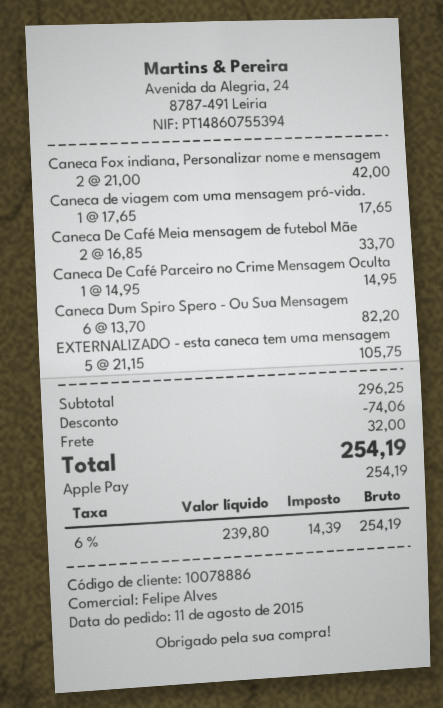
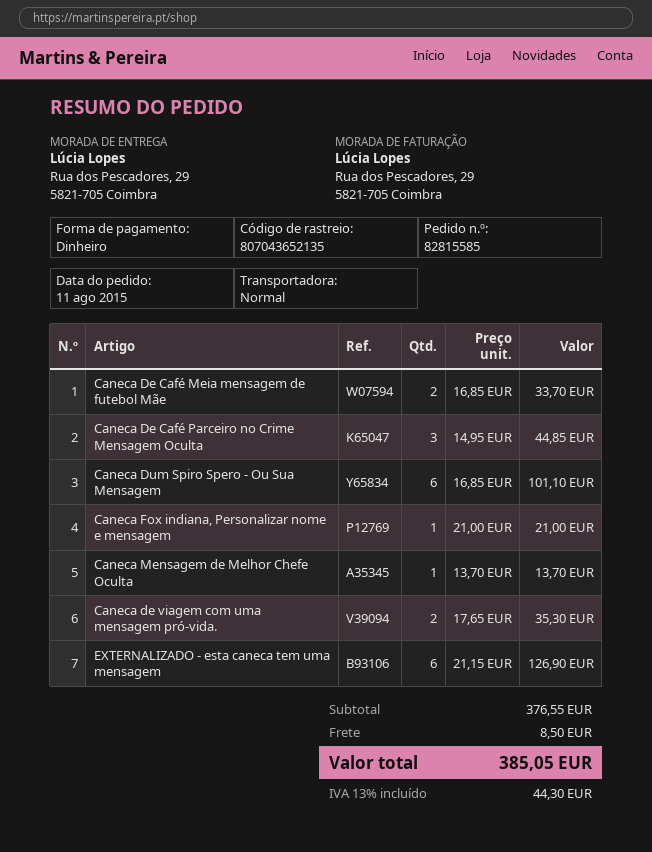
payment method: Apple Pay -> cash
Caneca Fox indiana, Personalizar nome e mensagem: 2 x 21.00 = 42.00 -> 1 x 21.00 = 21.00
Caneca de viagem com uma mensagem pró-vida.: 1 x 17.65 = 17.65 -> 2 x 17.65 = 35.30
Caneca De Café Parceiro no Crime Mensagem Oculta: 1 x 14.95 = 14.95 -> 3 x 14.95 = 44.85
Caneca Dum Spiro Spero - Ou Sua Mensagem: 6 x 13.70 = 82.20 -> 6 x 16.85 = 101.10
EXTERNALIZADO - esta caneca tem uma mensagem: 5 x 21.15 = 105.75 -> 6 x 21.15 = 126.90
Caneca Mensagem de Melhor Chefe Oculta: none -> 1 x 13.70 = 13.70
subtotal: 296.25 -> 376.55
discount: 74.06 -> none
shipping: 32.00 -> 8.50
tax: 6% = 14.39 -> 13% = 44.30
total: 254.19 -> 385.05

